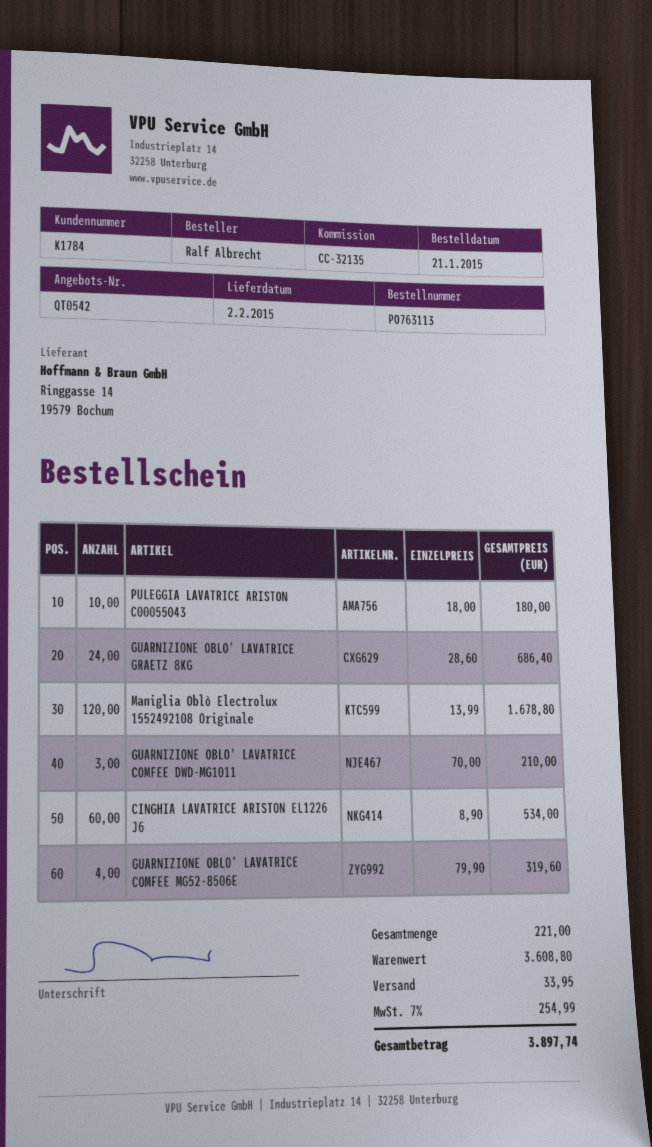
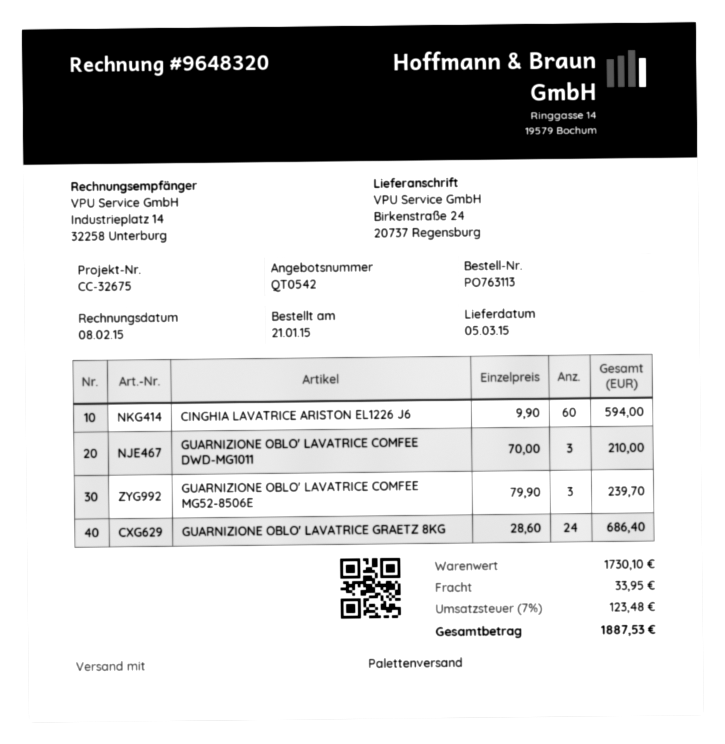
delivery date: 2015-02-02 -> 2015-03-05
reference: CC-32135 -> CC-32675
PULEGGIA LAVATRICE ARISTON C00055043: 10 x 18.00 = 180.00 -> none
Maniglia Oblò Electrolux 1552492108 Originale: 120 x 13.99 = 1678.80 -> none
CINGHIA LAVATRICE ARISTON EL1226 J6: 60 x 8.90 = 534.00 -> 60 x 9.90 = 594.00
GUARNIZIONE OBLO' LAVATRICE COMFEE MG52-8506E: 4 x 79.90 = 319.60 -> 3 x 79.90 = 239.70
subtotal: 3608.80 -> 1730.10
tax: 7% = 254.99 -> 7% = 123.48
total: 3897.74 -> 1887.53

